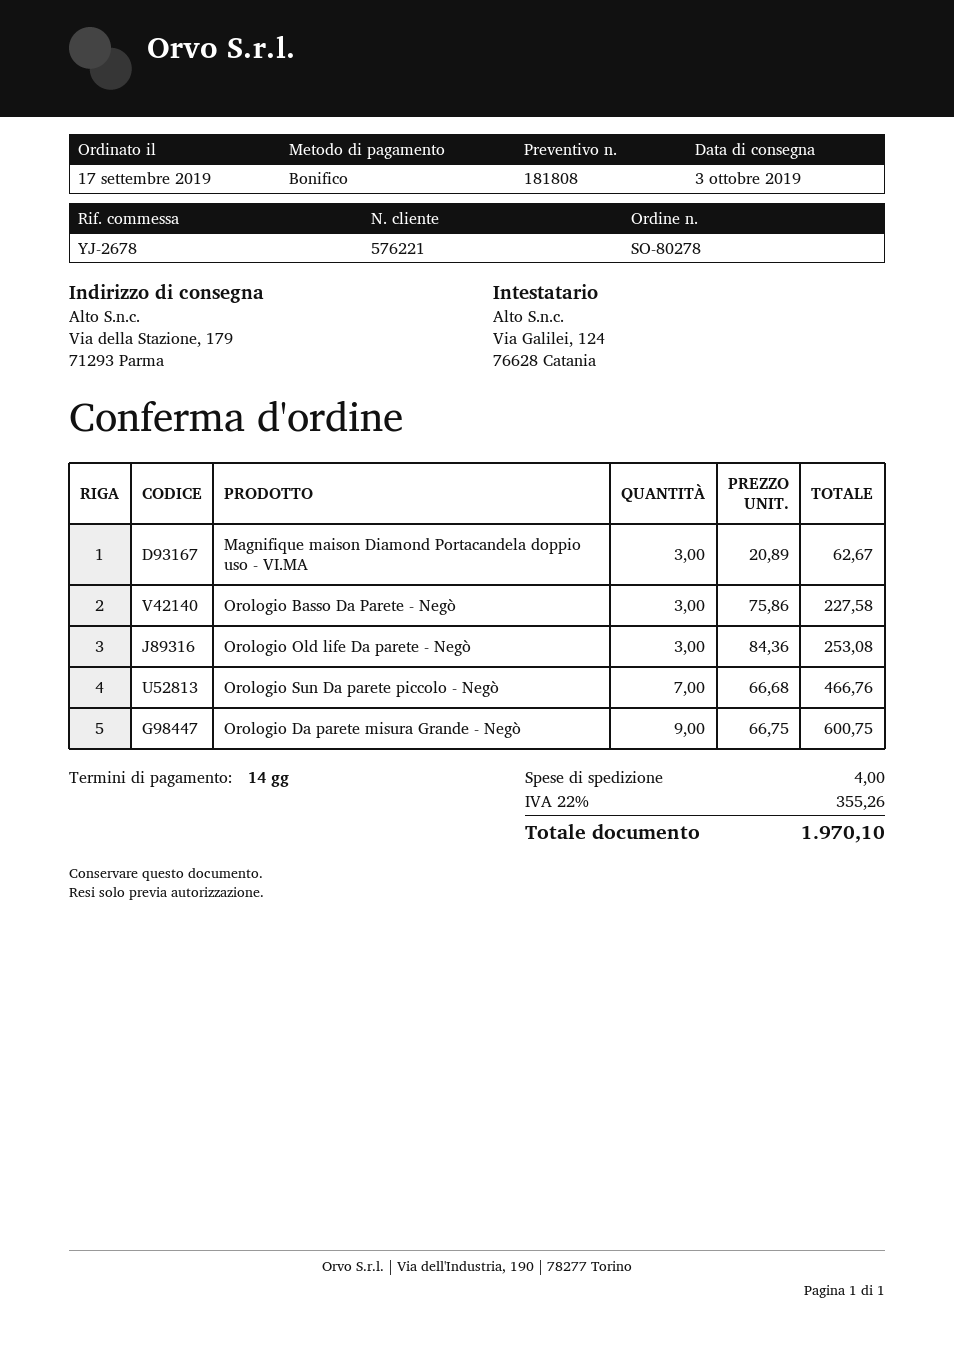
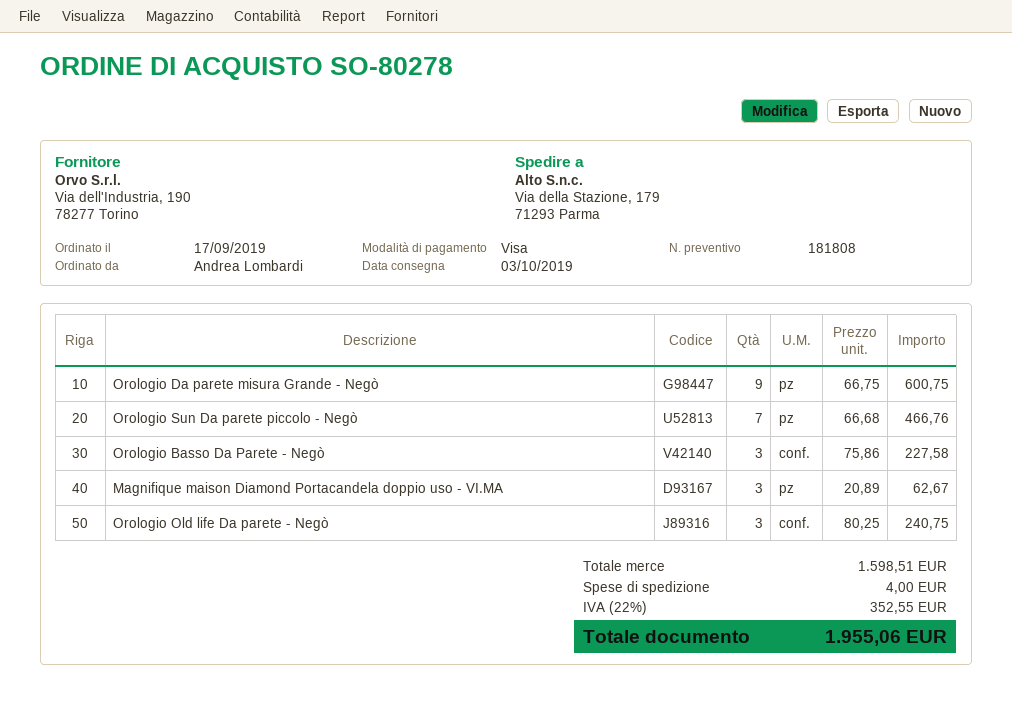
payment method: bank transfer -> Visa
Orologio Old life Da parete - Negò: 3 x 84.36 = 253.08 -> 3 x 80.25 = 240.75
tax: 22% = 355.26 -> 22% = 352.55
total: 1970.10 -> 1955.06

